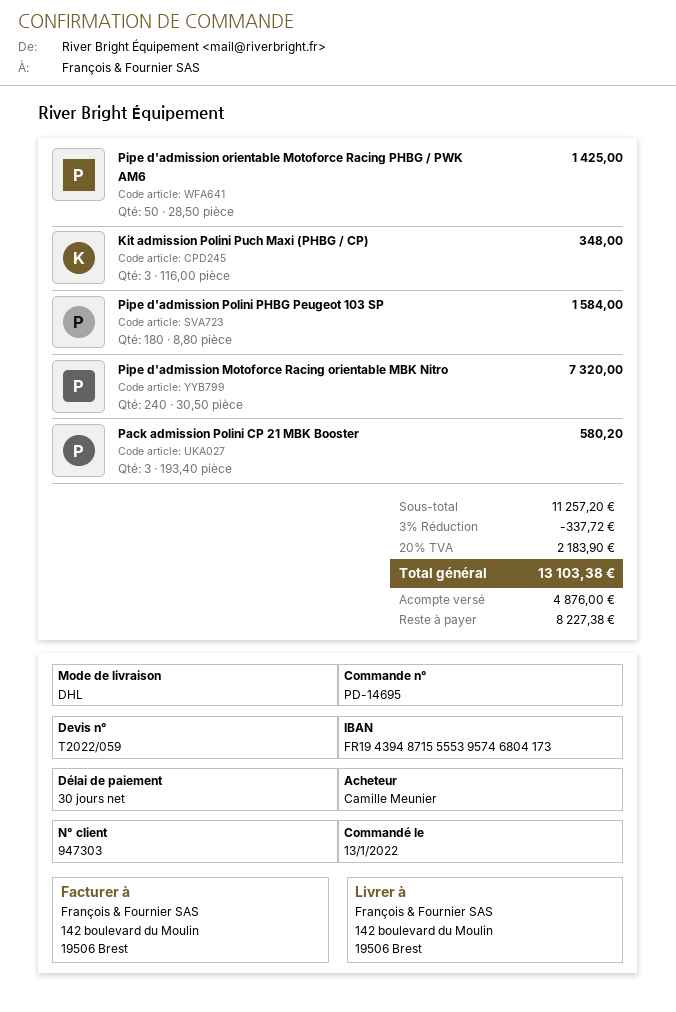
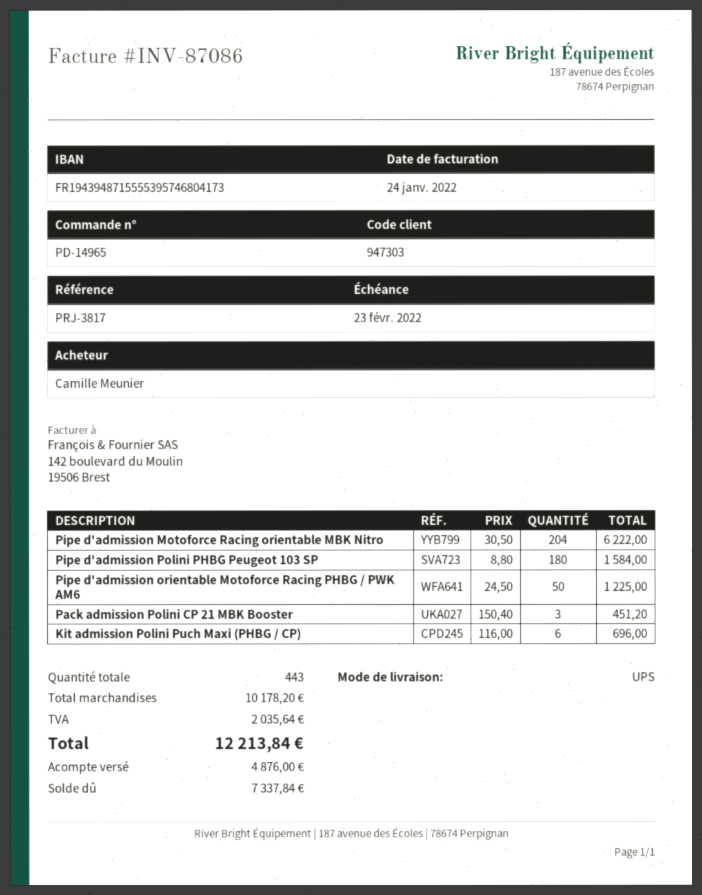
order number: PD-14695 -> PD-14965
shipping method: DHL -> UPS
Pipe d'admission orientable Motoforce Racing PHBG / PWK AM6: 50 x 28.50 = 1425.00 -> 50 x 24.50 = 1225.00
Kit admission Polini Puch Maxi (PHBG / CP): 3 x 116.00 = 348.00 -> 6 x 116.00 = 696.00
Pipe d'admission Motoforce Racing orientable MBK Nitro: 240 x 30.50 = 7320.00 -> 204 x 30.50 = 6222.00
Pack admission Polini CP 21 MBK Booster: 3 x 193.40 = 580.20 -> 3 x 150.40 = 451.20
subtotal: 11257.20 -> 10178.20
discount: 3% = 337.72 -> none
tax: 2183.90 -> 2035.64
total: 13103.38 -> 12213.84
balance: 8227.38 -> 7337.84

